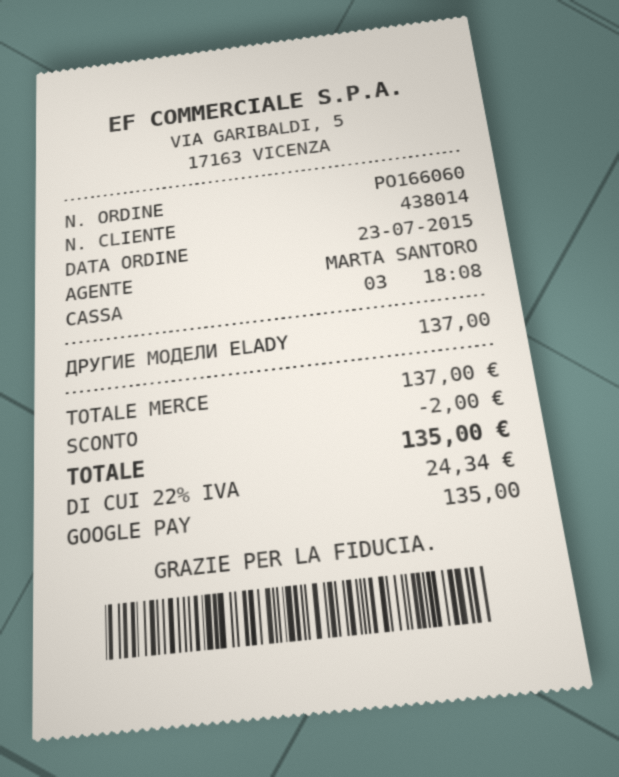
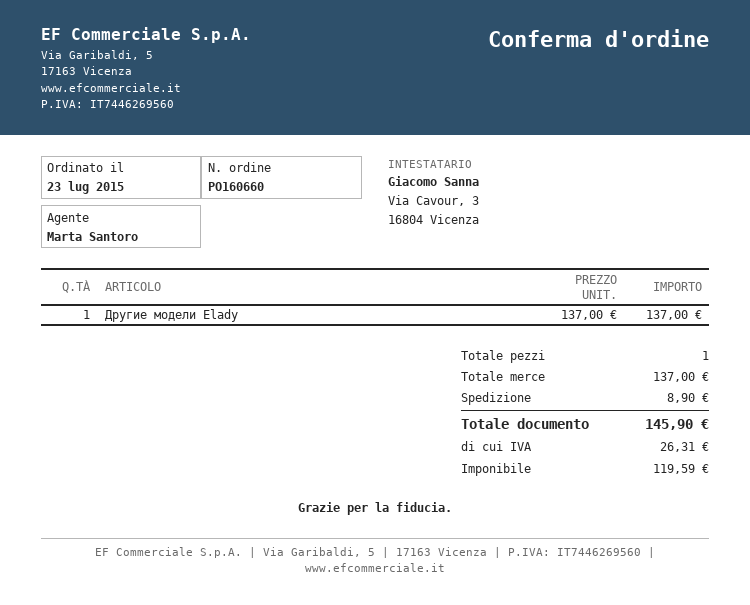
order number: PO166060 -> PO160660
discount: 2.00 -> none
shipping: none -> 8.90
tax: 24.34 -> 26.31
total: 135.00 -> 145.90

